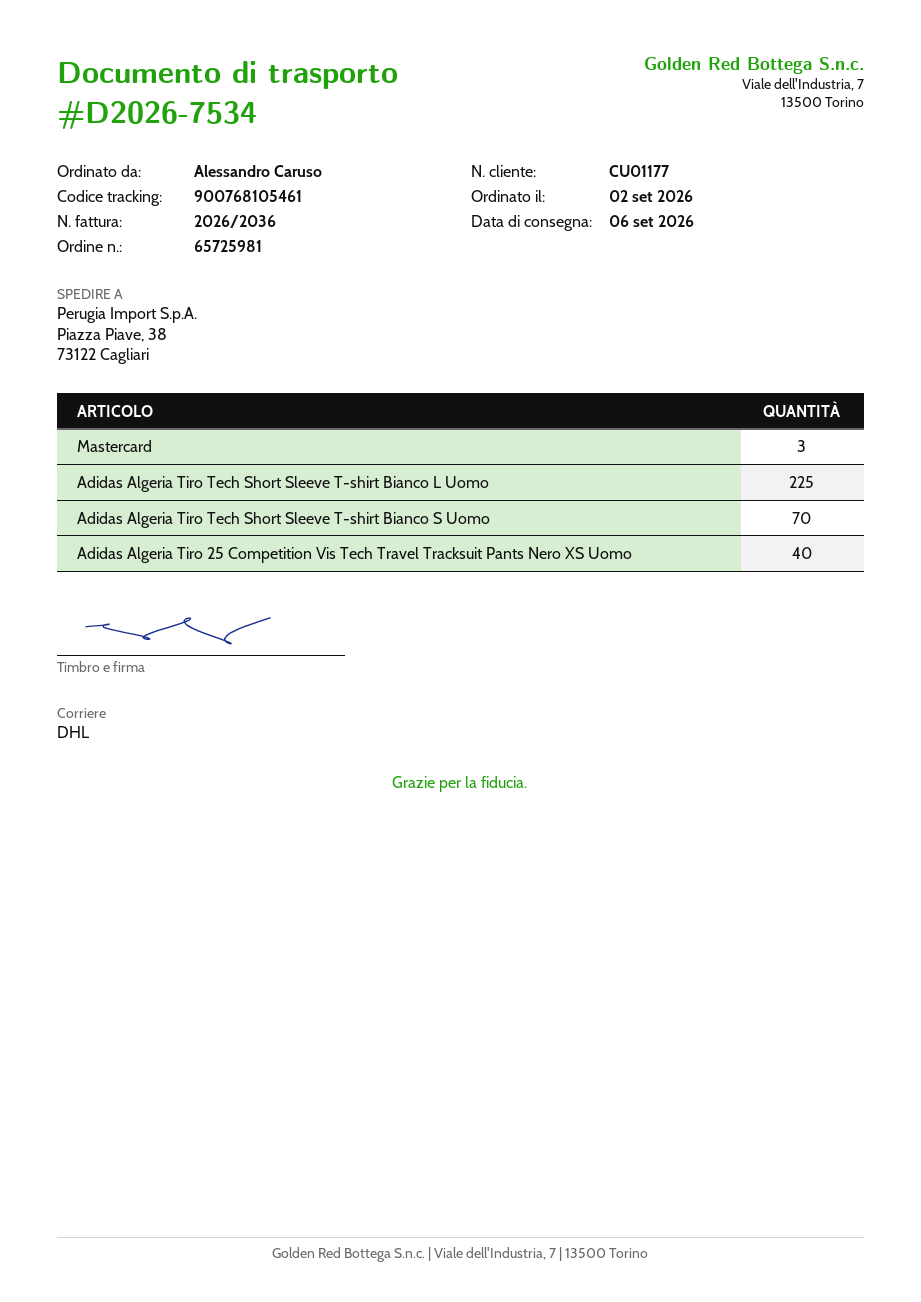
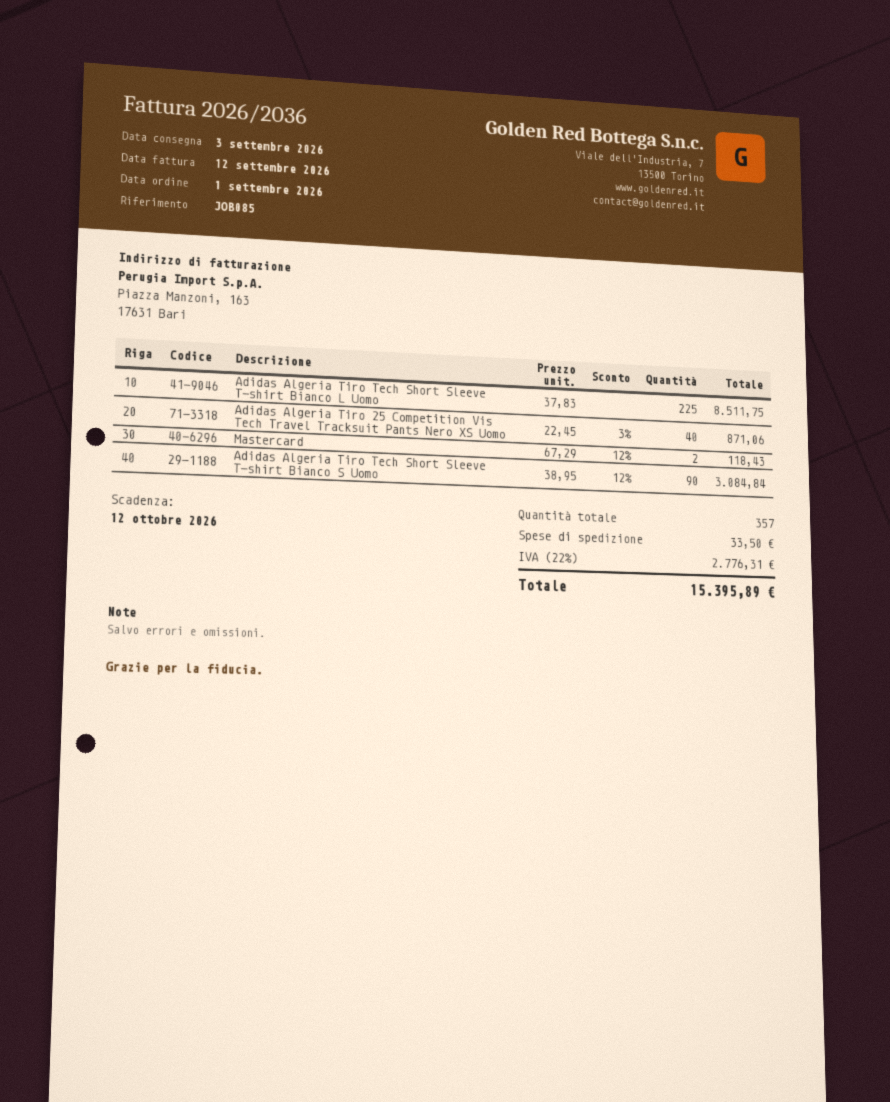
order date: 2026-09-02 -> 2026-09-01
delivery date: 2026-09-06 -> 2026-09-03
Mastercard: 3 -> 2
Adidas Algeria Tiro Tech Short Sleeve T-shirt Bianco S Uomo: 70 -> 90

